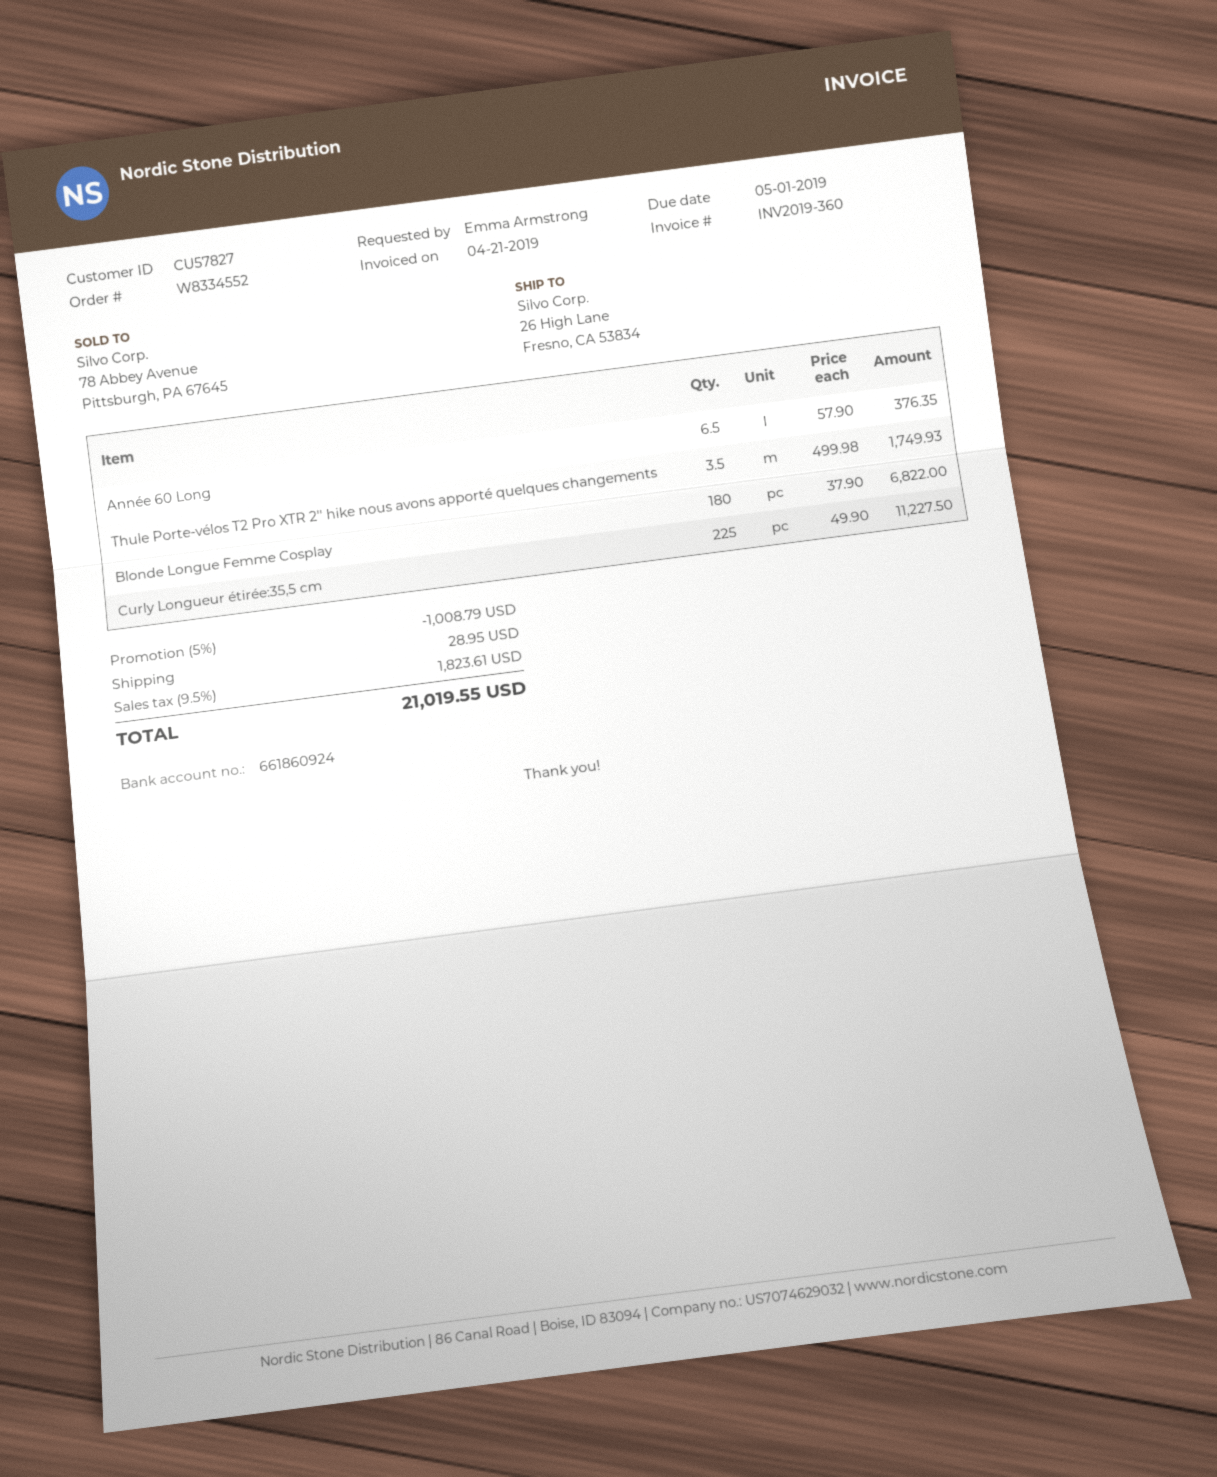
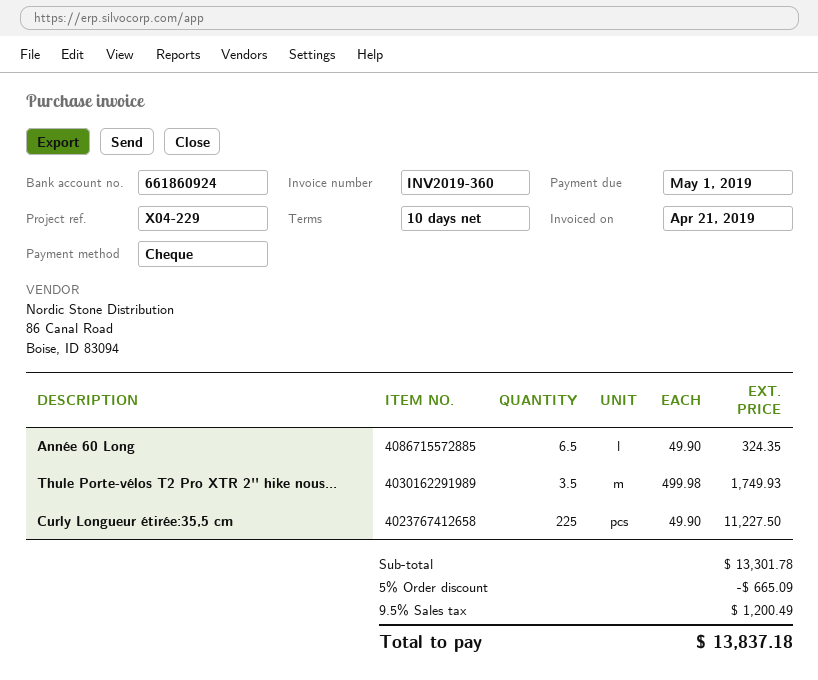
Année 60 Long: 6.5 x 57.90 = 376.35 -> 6.5 x 49.90 = 324.35
Blonde Longue Femme Cosplay: 180 x 37.90 = 6822.00 -> none
discount: 5% = 1008.79 -> 5% = 665.09
shipping: 28.95 -> none
tax: 9.5% = 1823.61 -> 9.5% = 1200.49
total: 21019.55 -> 13837.18

